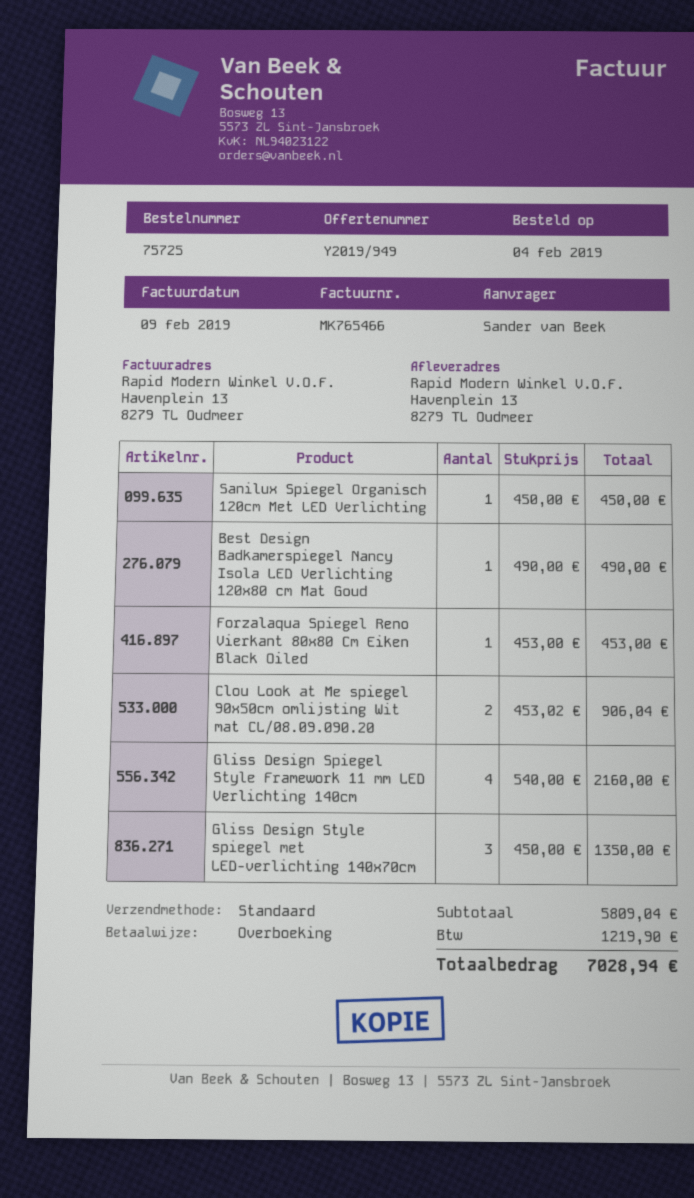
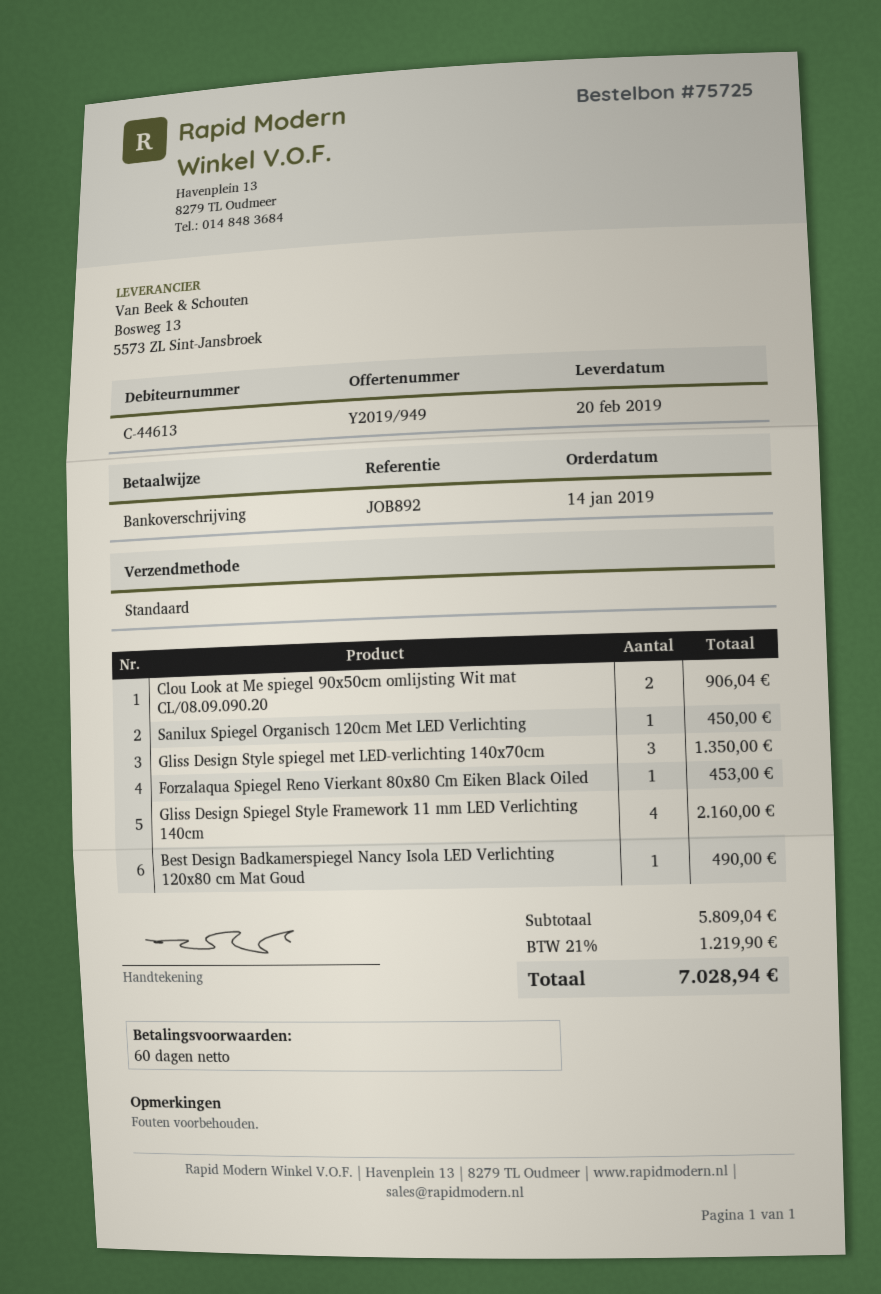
order date: 2019-02-04 -> 2019-01-14

